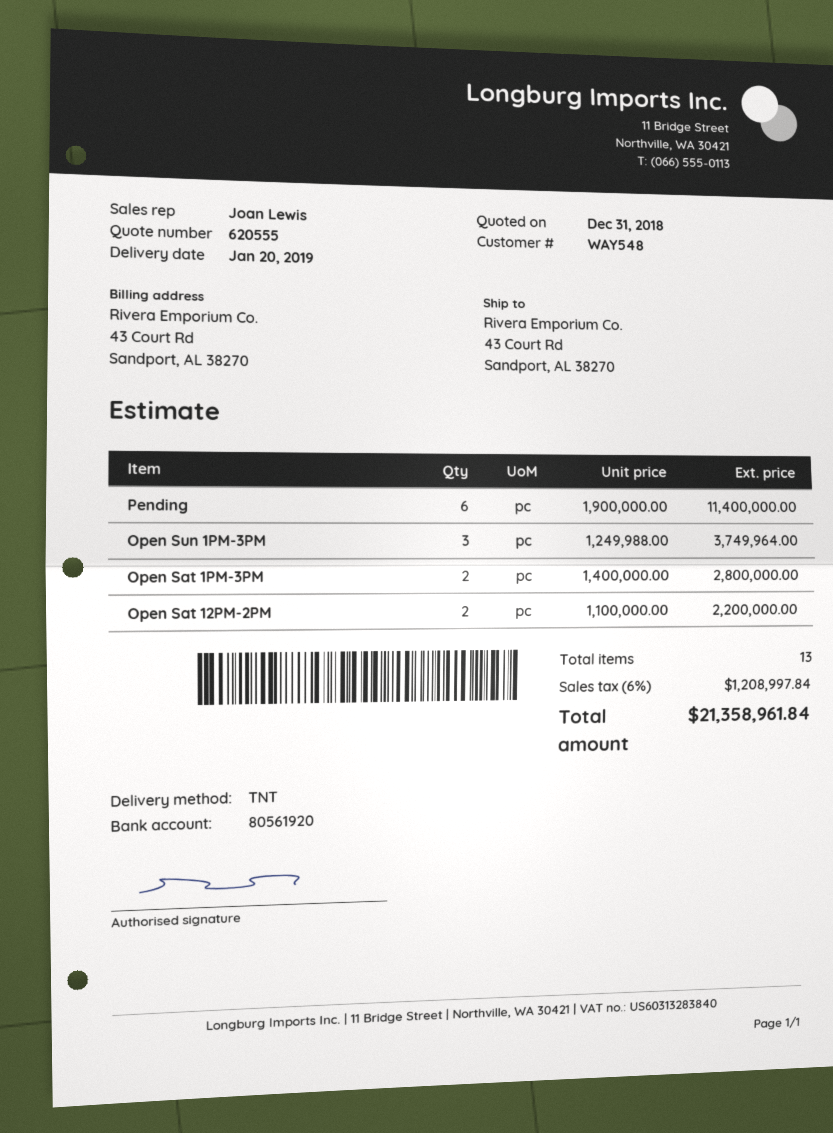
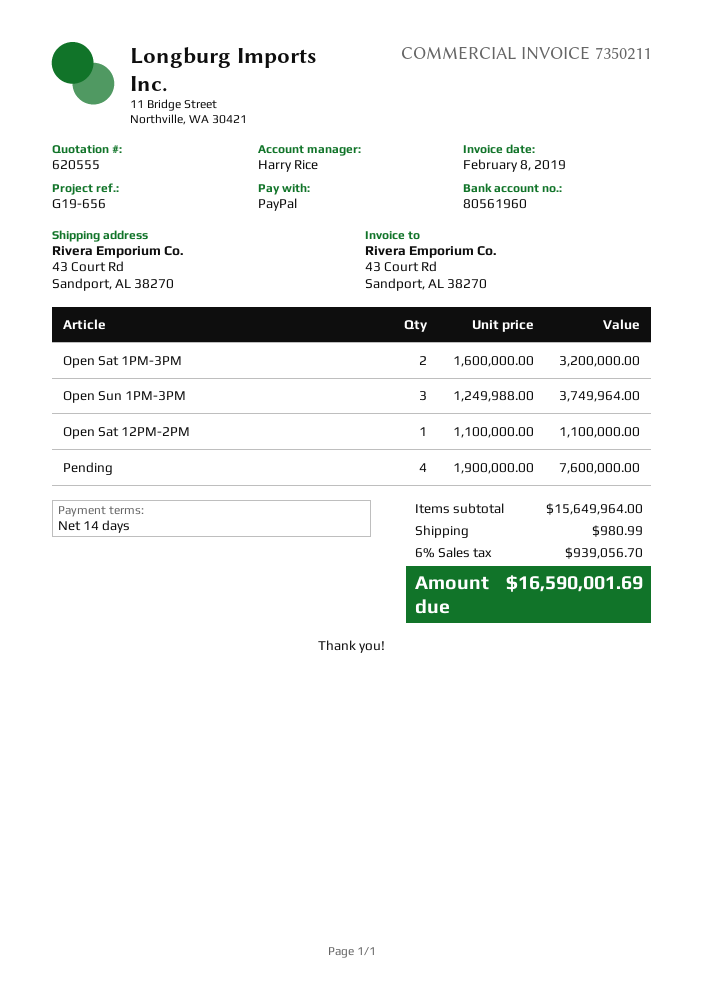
sales rep: Joan Lewis -> Harry Rice
bank account: 80561920 -> 80561960
Pending: 6 x 1900000.00 = 11400000.00 -> 4 x 1900000.00 = 7600000.00
Open Sat 1PM-3PM: 2 x 1400000.00 = 2800000.00 -> 2 x 1600000.00 = 3200000.00
Open Sat 12PM-2PM: 2 x 1100000.00 = 2200000.00 -> 1 x 1100000.00 = 1100000.00
shipping: none -> 980.99
tax: 6% = 1208997.84 -> 6% = 939056.70
total: 21358961.84 -> 16590001.69

